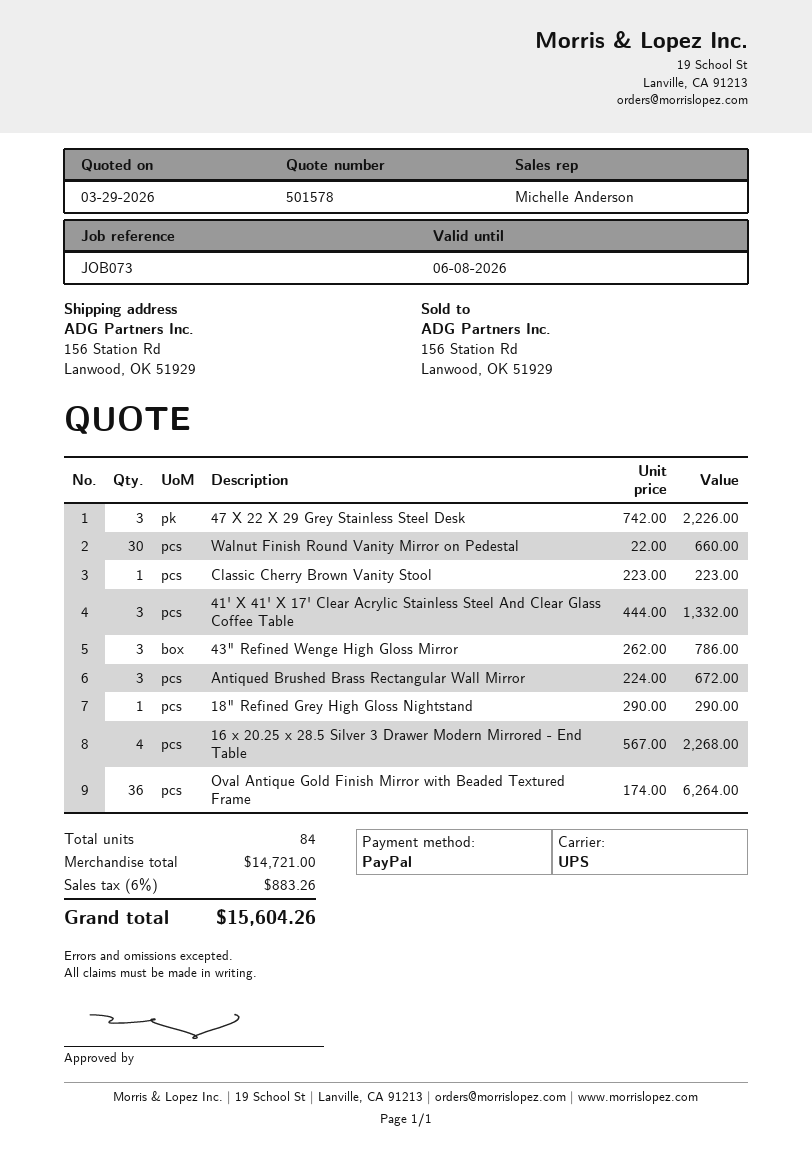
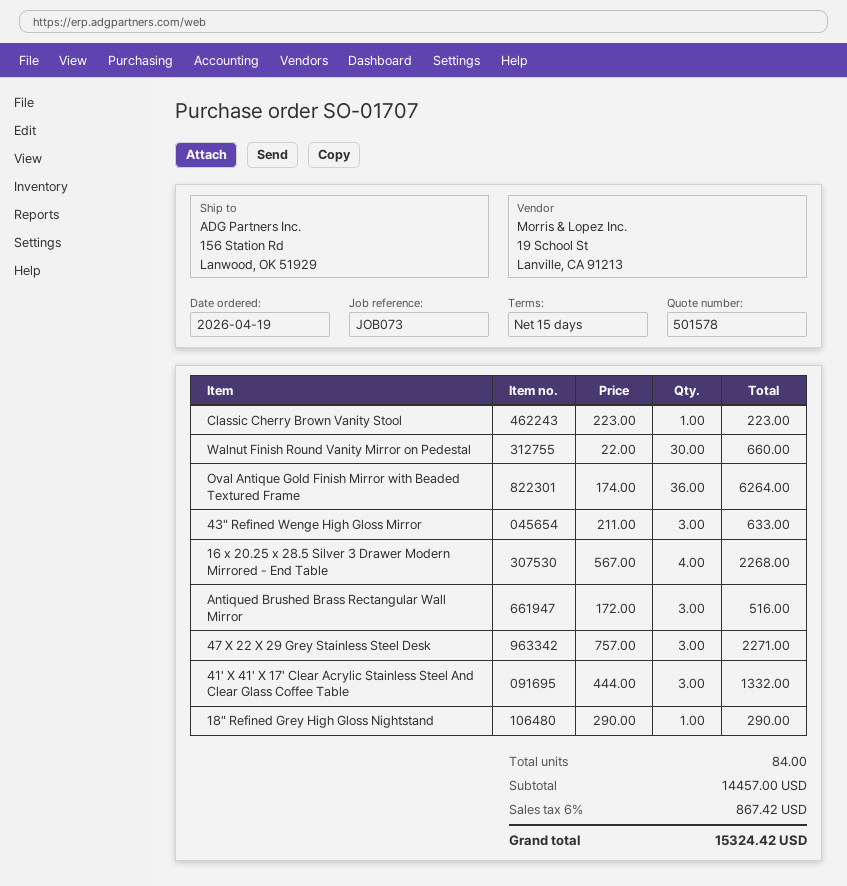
47 X 22 X 29 Grey Stainless Steel Desk: 3 x 742.00 = 2226.00 -> 3 x 757.00 = 2271.00
43" Refined Wenge High Gloss Mirror: 3 x 262.00 = 786.00 -> 3 x 211.00 = 633.00
Antiqued Brushed Brass Rectangular Wall Mirror: 3 x 224.00 = 672.00 -> 3 x 172.00 = 516.00
subtotal: 14721.00 -> 14457.00
tax: 6% = 883.26 -> 6% = 867.42
total: 15604.26 -> 15324.42

